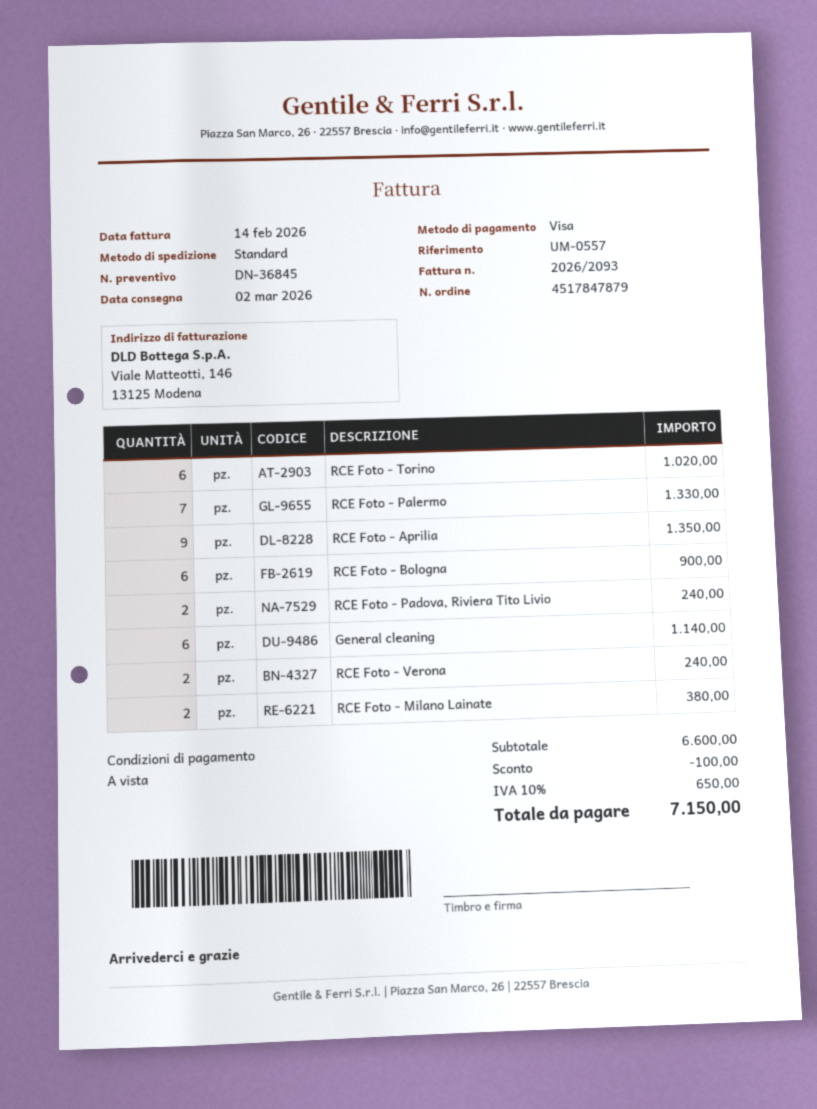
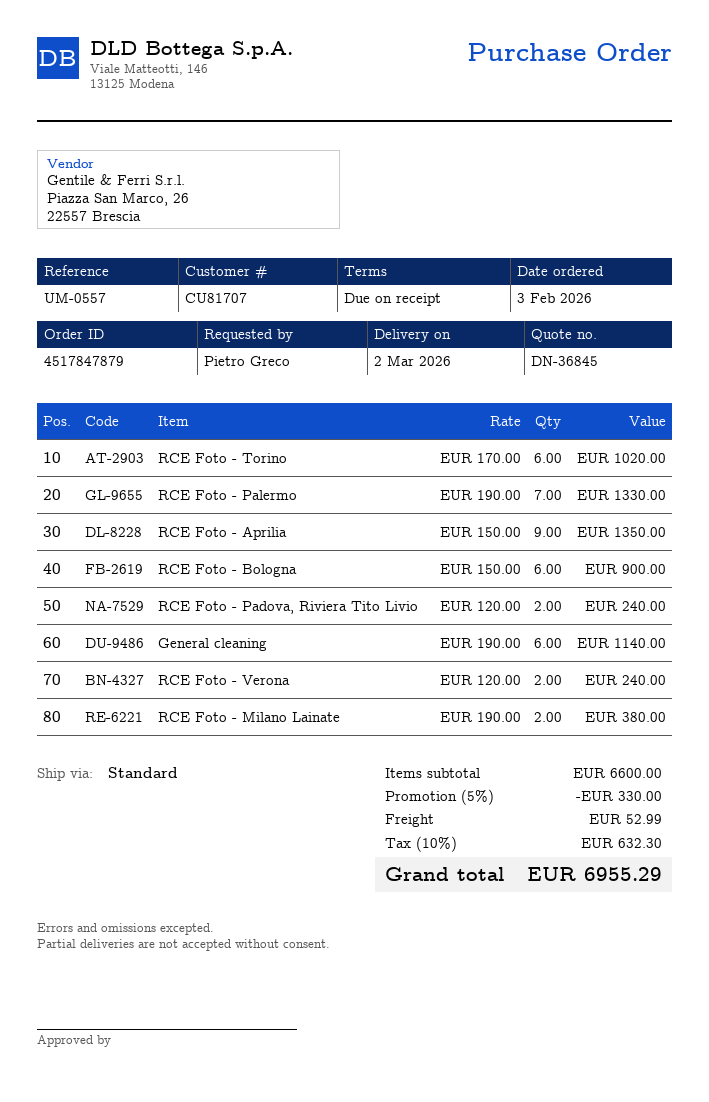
discount: 100.00 -> 330.00
shipping: none -> 52.99
tax: 10% = 650.00 -> 10% = 632.30
total: 7150.00 -> 6955.29

